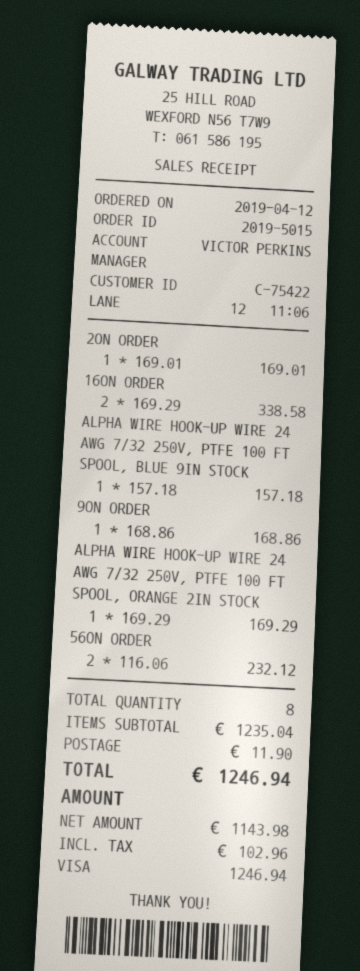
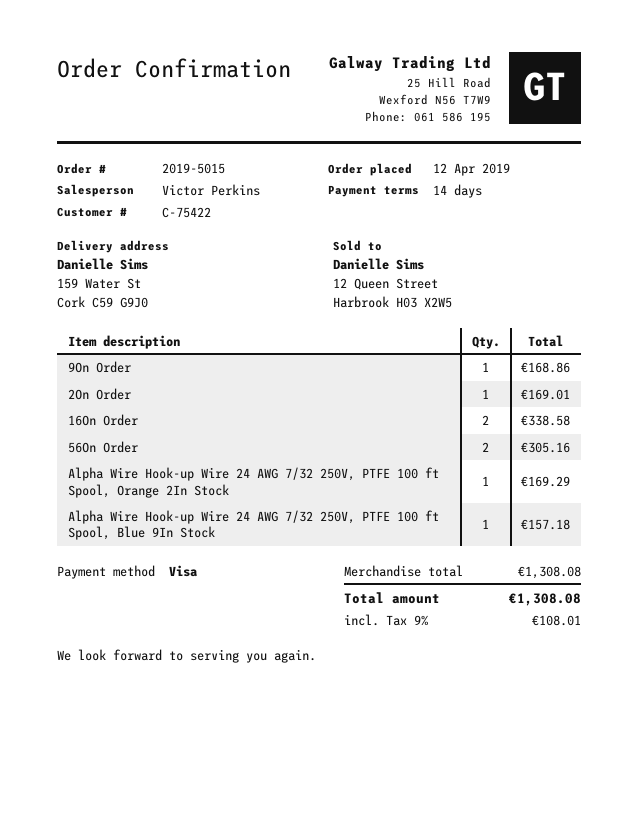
56ON ORDER: 2 for 232.12 -> 2 for 305.16
subtotal: 1235.04 -> 1308.08
shipping: 11.90 -> none
tax: 102.96 -> 108.01
total: 1246.94 -> 1308.08

